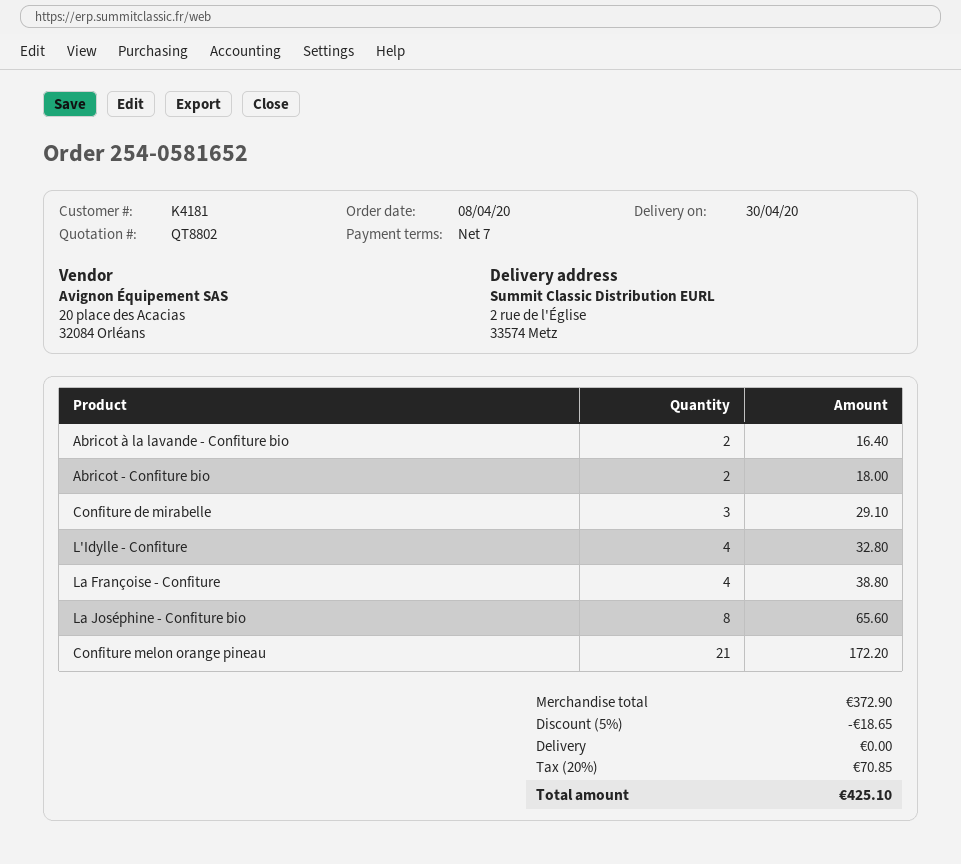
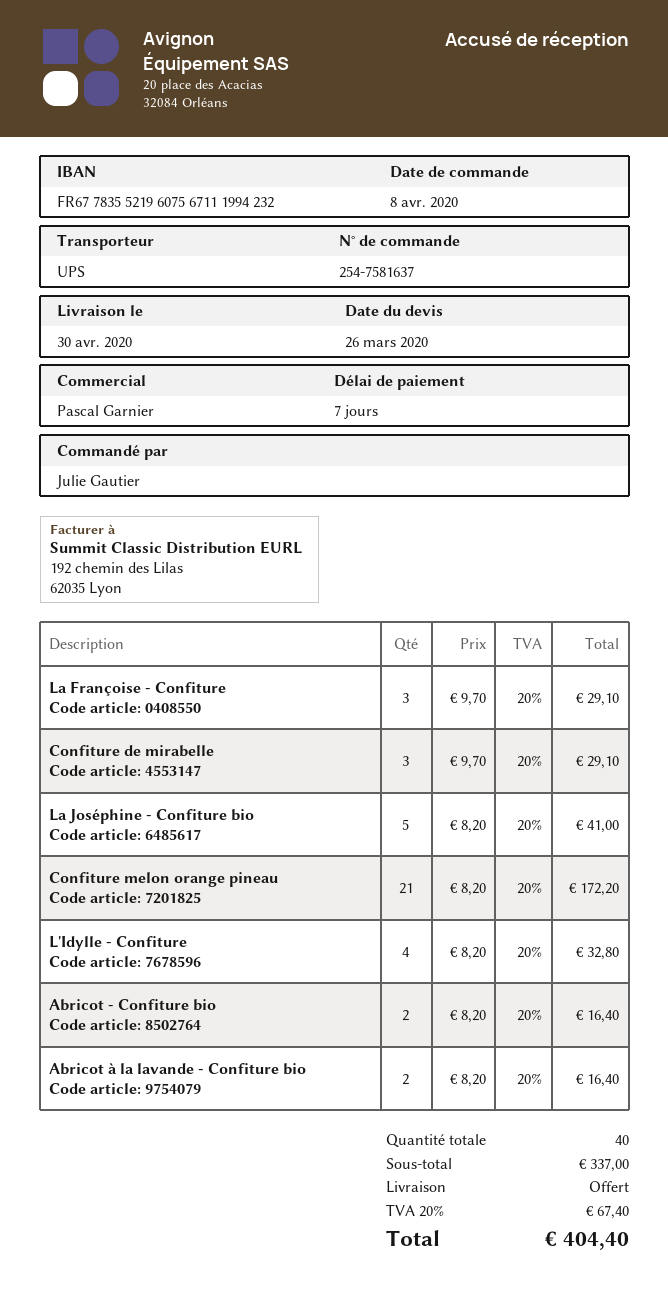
order number: 254-0581652 -> 254-7581637
Abricot - Confiture bio: 2 for 18.00 -> 2 for 16.40
La Françoise - Confiture: 4 for 38.80 -> 3 for 29.10
La Joséphine - Confiture bio: 8 for 65.60 -> 5 for 41.00
subtotal: 372.90 -> 337.00
discount: 5% = 18.65 -> none
tax: 20% = 70.85 -> 20% = 67.40
total: 425.10 -> 404.40

